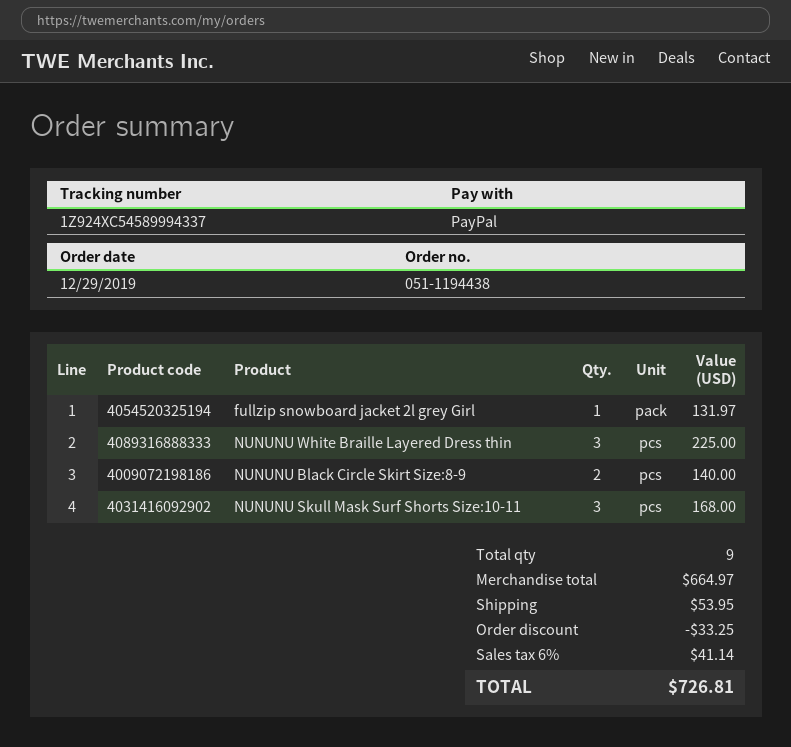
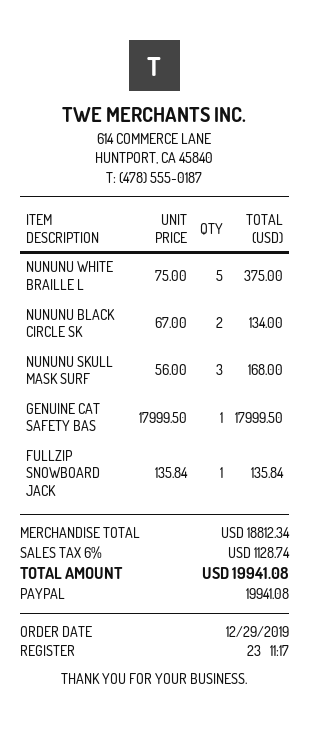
fullzip snowboard jacket 2l grey Girl: 1 for 131.97 -> 1 for 135.84
NUNUNU White Braille Layered Dress thin: 3 for 225.00 -> 5 for 375.00
NUNUNU Black Circle Skirt Size:8-9: 2 for 140.00 -> 2 for 134.00
GENUINE CAT SAFETY BAS: none -> 1 for 17999.50
subtotal: 664.97 -> 18812.34
discount: 33.25 -> none
shipping: 53.95 -> none
tax: 6% = 41.14 -> 6% = 1128.74
total: 726.81 -> 19941.08

